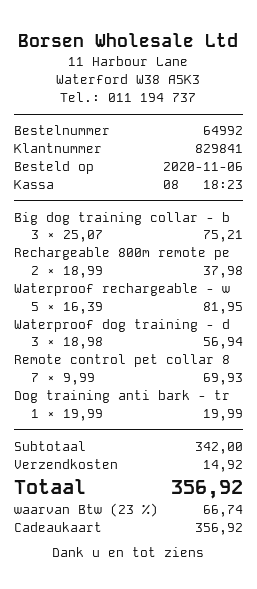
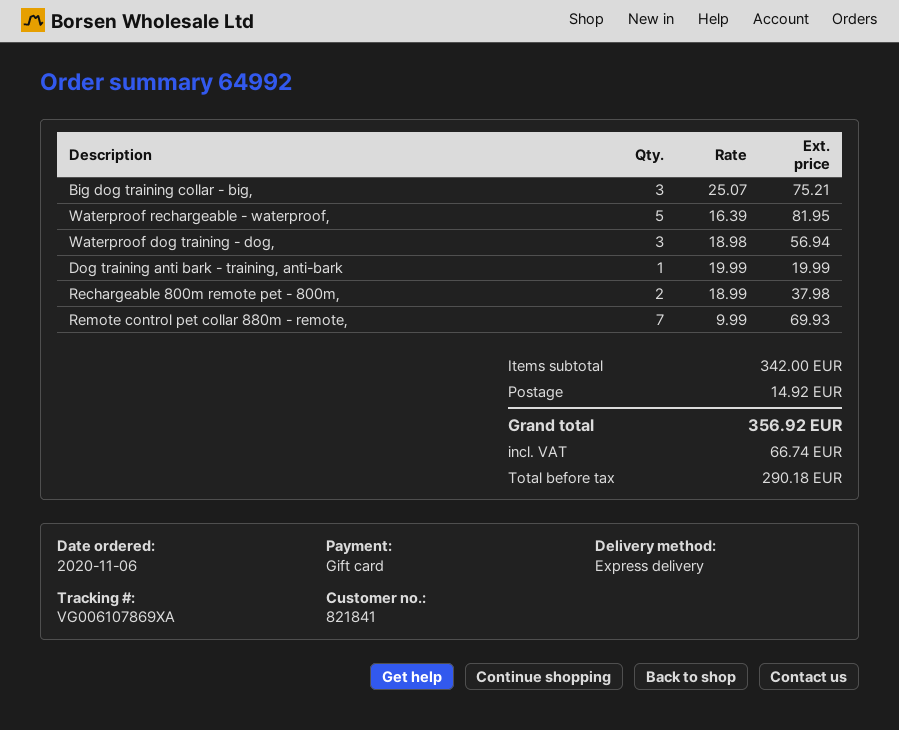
customer number: 829841 -> 821841

